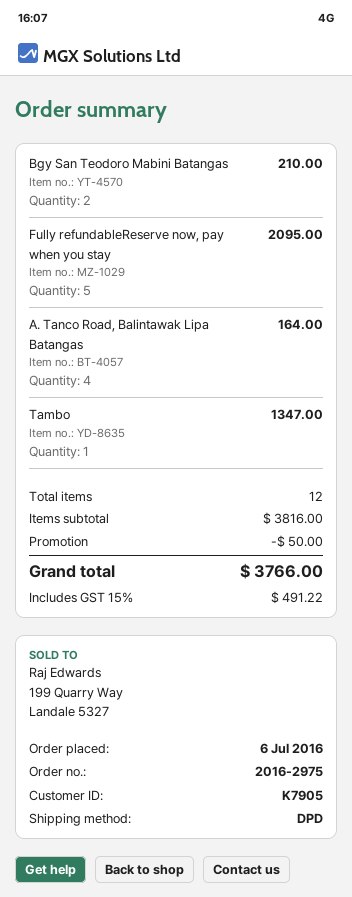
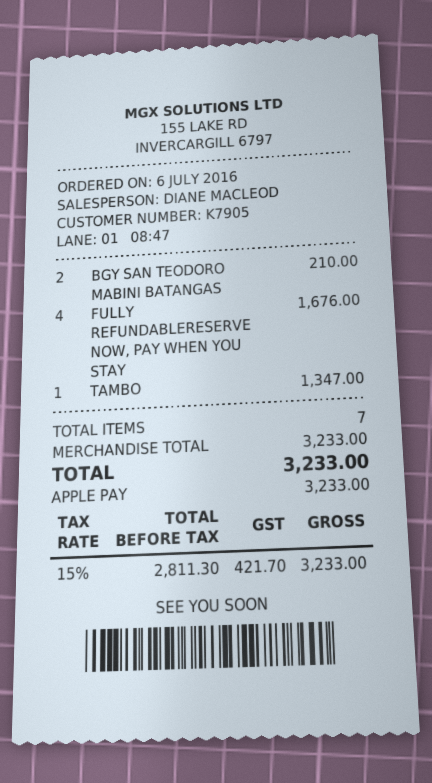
Fully refundableReserve now, pay when you stay: 5 for 2095.00 -> 4 for 1676.00
A. Tanco Road, Balintawak Lipa Batangas: 4 for 164.00 -> none
total quantity: 12 -> 7
subtotal: 3816.00 -> 3233.00
discount: 50.00 -> none
tax: 15% = 491.22 -> 15% = 421.70
total: 3766.00 -> 3233.00

